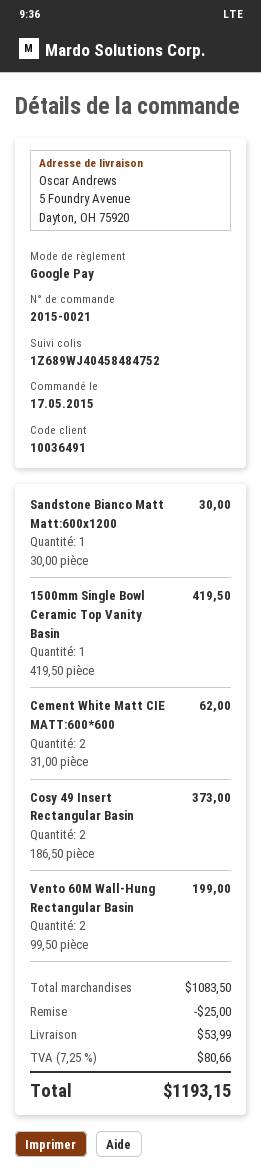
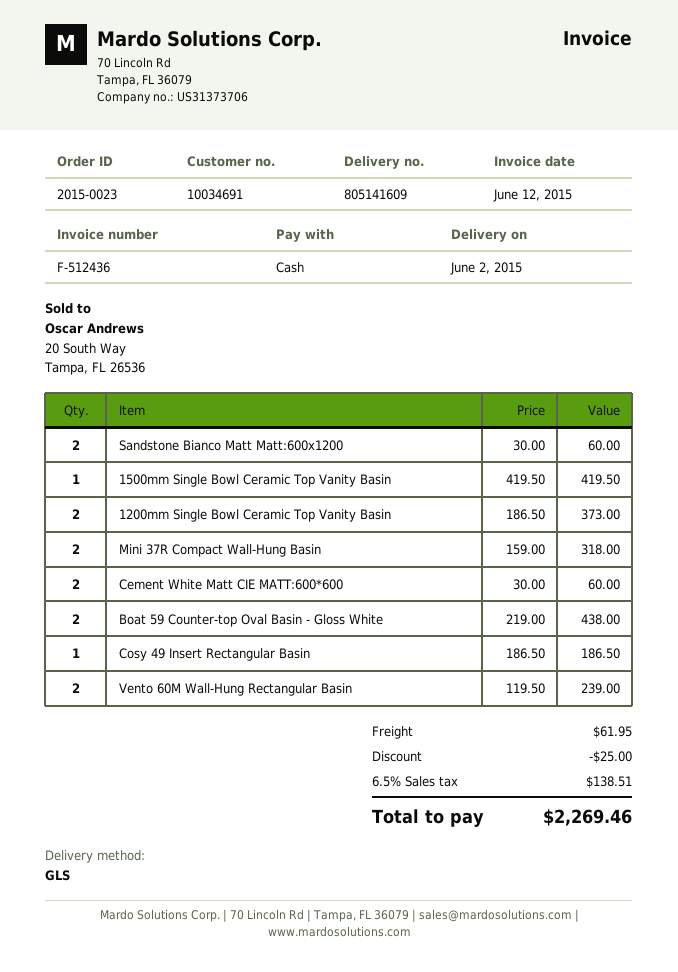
order number: 2015-0021 -> 2015-0023
customer number: 10036491 -> 10034691
payment method: Google Pay -> cash
Sandstone Bianco Matt Matt:600x1200: 1 x 30.00 = 30.00 -> 2 x 30.00 = 60.00
Cement White Matt CIE MATT:600*600: 2 x 31.00 = 62.00 -> 2 x 30.00 = 60.00
Cosy 49 Insert Rectangular Basin: 2 x 186.50 = 373.00 -> 1 x 186.50 = 186.50
Vento 60M Wall-Hung Rectangular Basin: 2 x 99.50 = 199.00 -> 2 x 119.50 = 239.00
1200mm Single Bowl Ceramic Top Vanity Basin: none -> 2 x 186.50 = 373.00
Mini 37R Compact Wall-Hung Basin: none -> 2 x 159.00 = 318.00
Boat 59 Counter-top Oval Basin - Gloss White: none -> 2 x 219.00 = 438.00
shipping: 53.99 -> 61.95
tax: 7.25% = 80.66 -> 6.5% = 138.51
total: 1193.15 -> 2269.46

